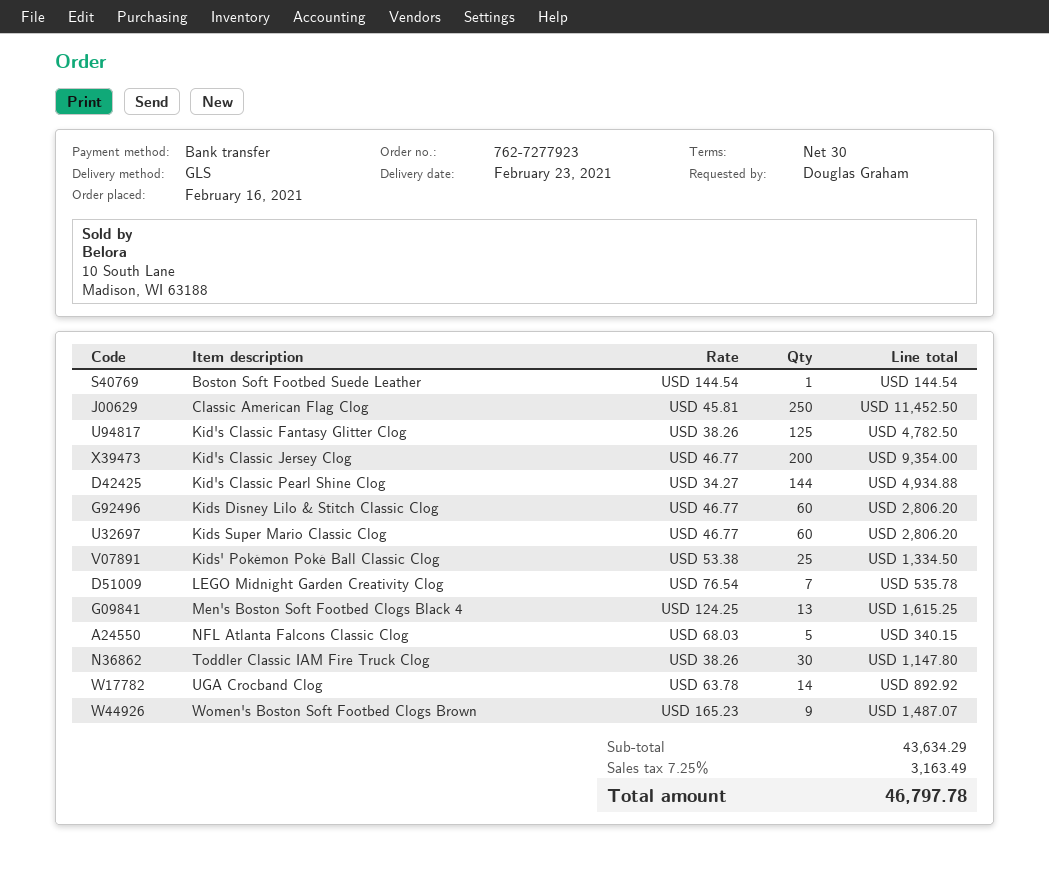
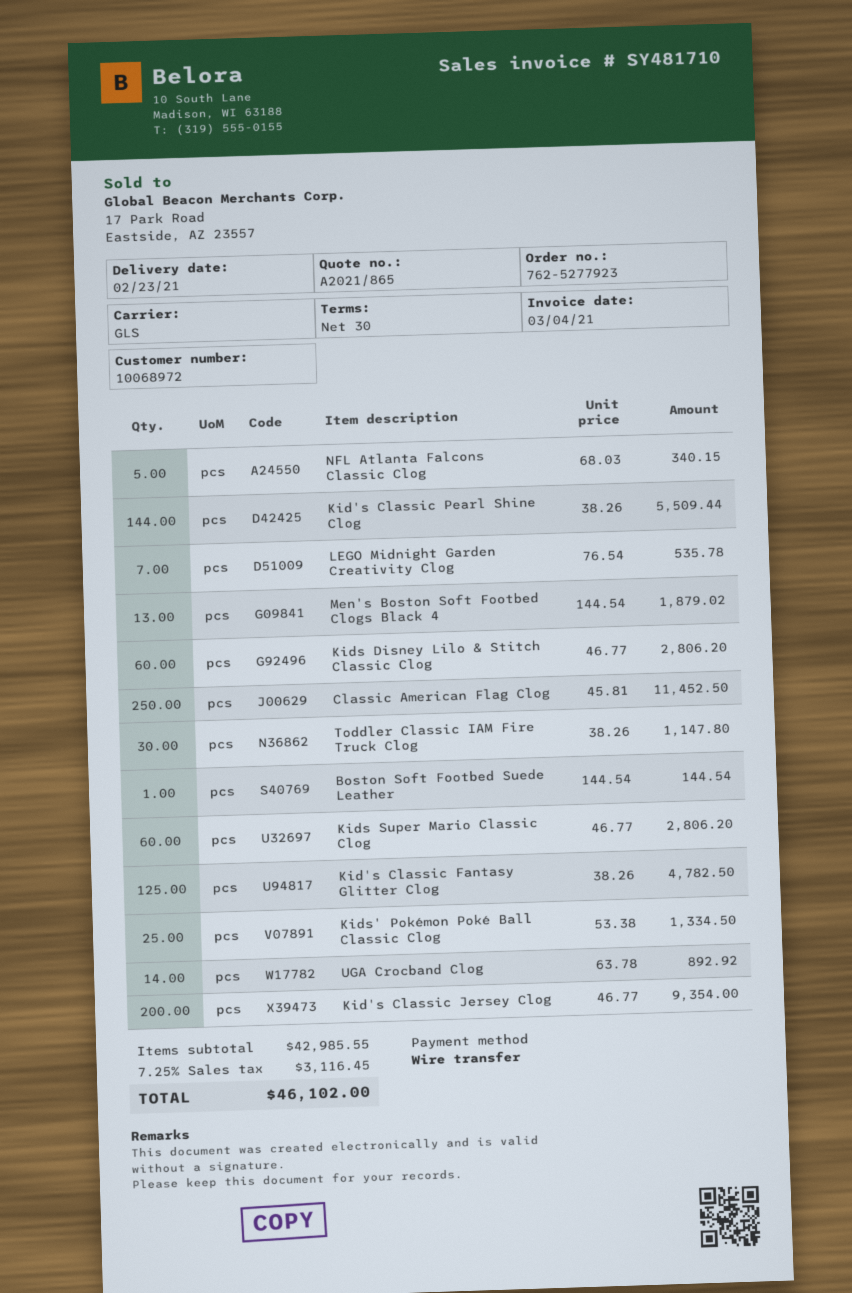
order number: 762-7277923 -> 762-5277923
Kid's Classic Pearl Shine Clog: 144 x 34.27 = 4934.88 -> 144 x 38.26 = 5509.44
Men's Boston Soft Footbed Clogs Black 4: 13 x 124.25 = 1615.25 -> 13 x 144.54 = 1879.02
Women's Boston Soft Footbed Clogs Brown: 9 x 165.23 = 1487.07 -> none
subtotal: 43634.29 -> 42985.55
tax: 7.25% = 3163.49 -> 7.25% = 3116.45
total: 46797.78 -> 46102.00

